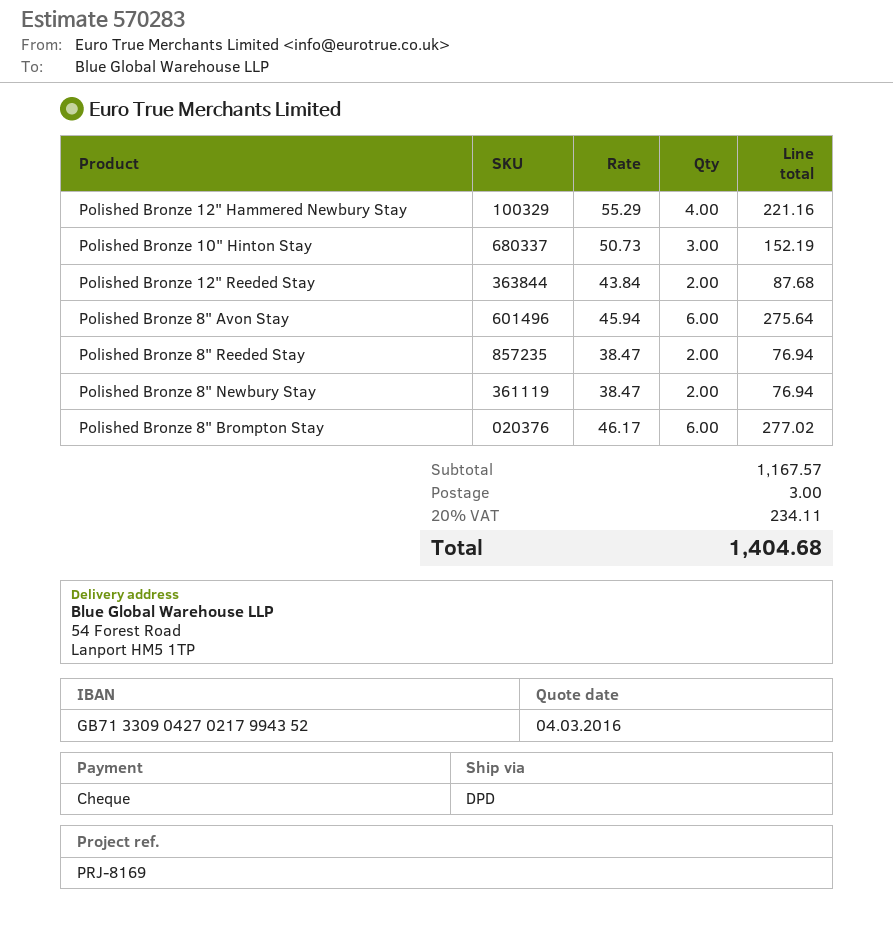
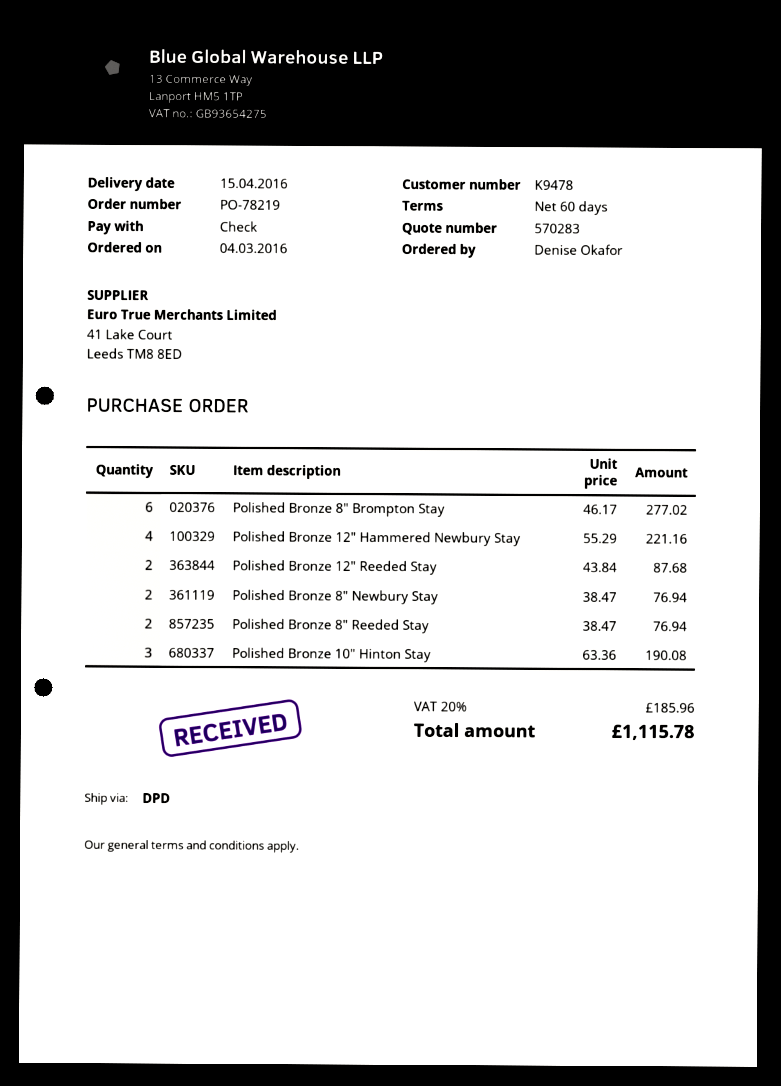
Polished Bronze 10" Hinton Stay: 3 x 50.73 = 152.19 -> 3 x 63.36 = 190.08
Polished Bronze 8" Avon Stay: 6 x 45.94 = 275.64 -> none
shipping: 3.00 -> none
tax: 20% = 234.11 -> 20% = 185.96
total: 1404.68 -> 1115.78

